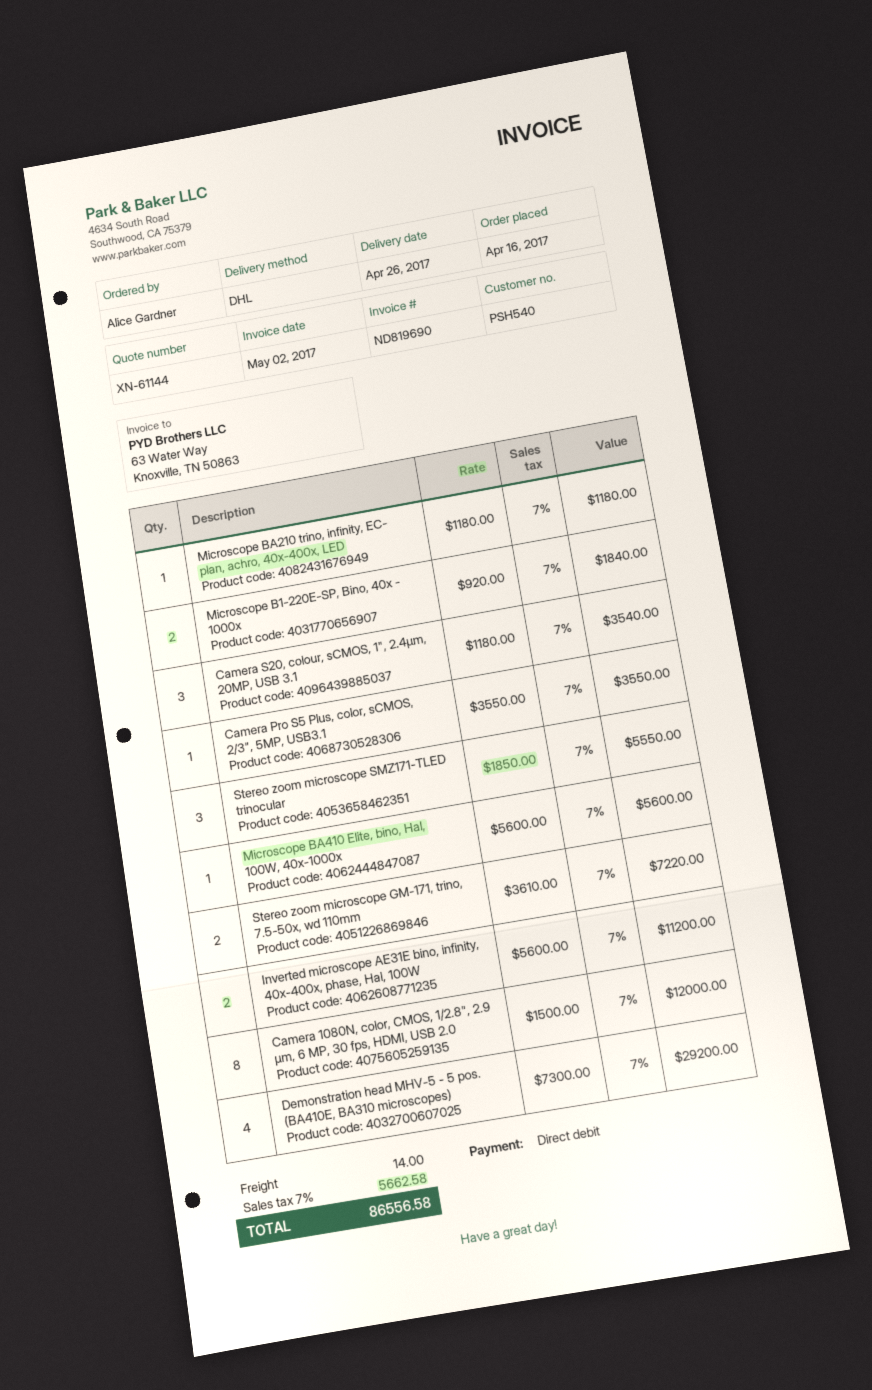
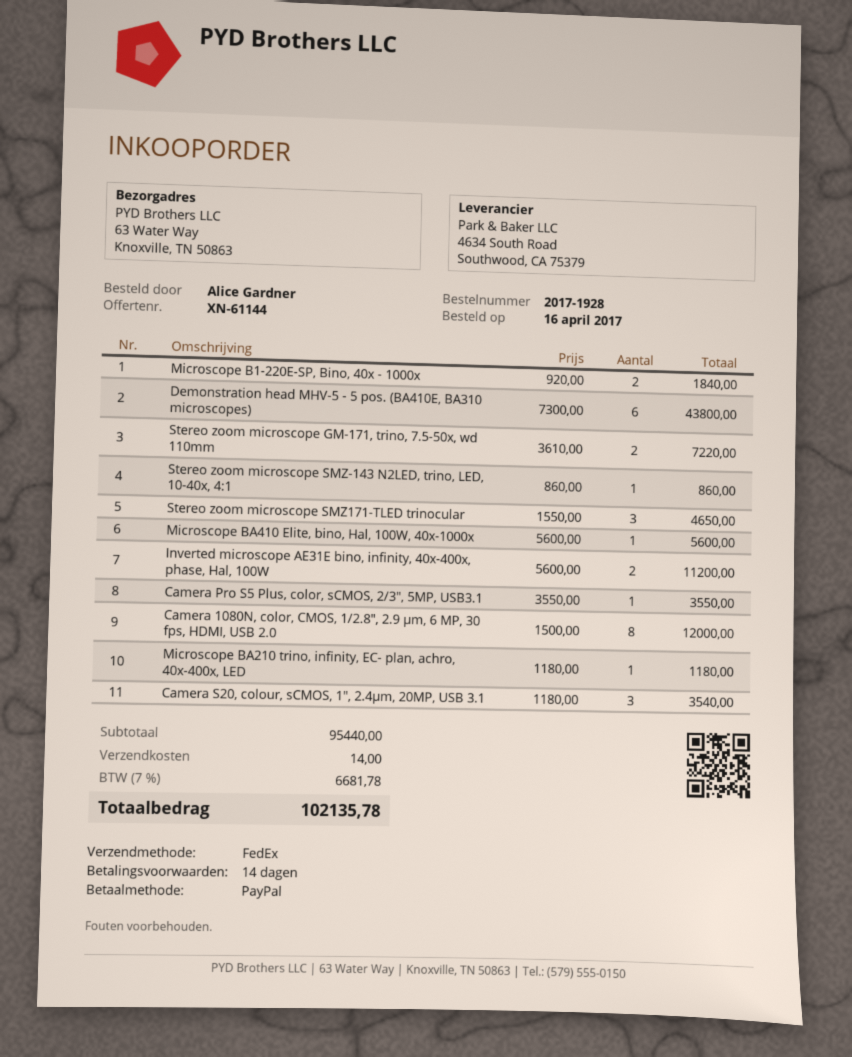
payment method: direct debit -> PayPal
shipping method: DHL -> FedEx
Stereo zoom microscope SMZ171-TLED trinocular: 3 x 1850.00 = 5550.00 -> 3 x 1550.00 = 4650.00
Demonstration head MHV-5 - 5 pos. (BA410E, BA310 microscopes): 4 x 7300.00 = 29200.00 -> 6 x 7300.00 = 43800.00
Stereo zoom microscope SMZ-143 N2LED, trino, LED, 10-40x, 4:1: none -> 1 x 860.00 = 860.00
tax: 7% = 5662.58 -> 7% = 6681.78
total: 86556.58 -> 102135.78

